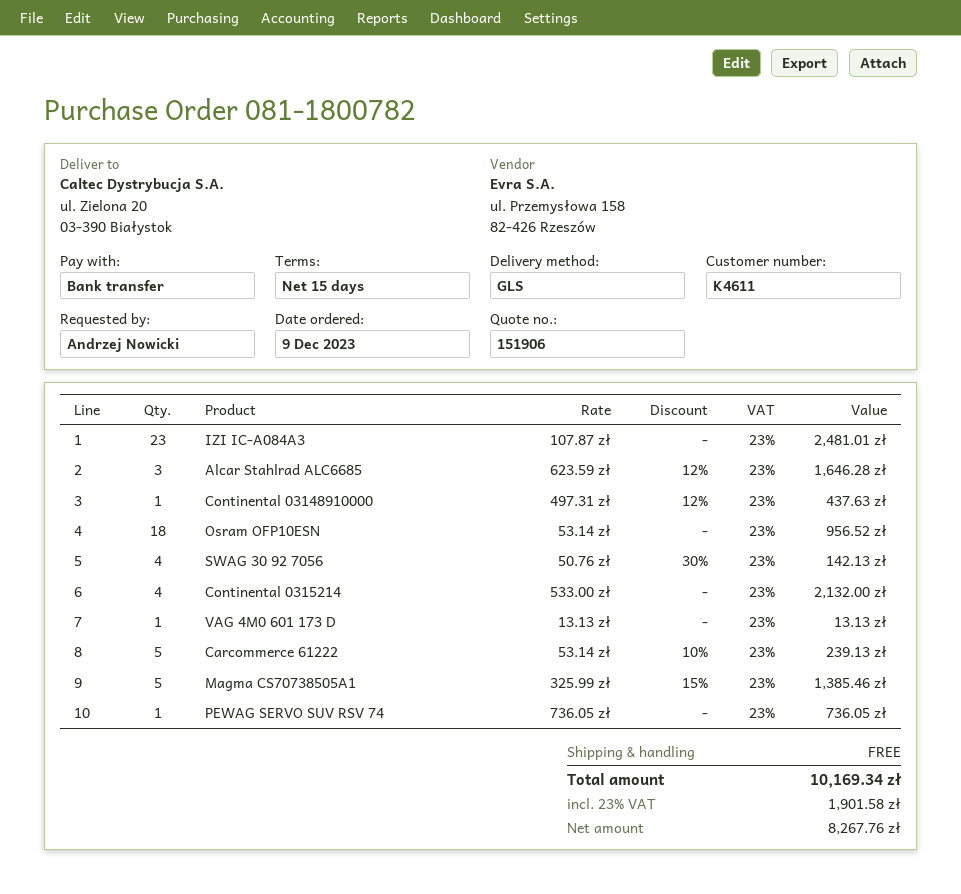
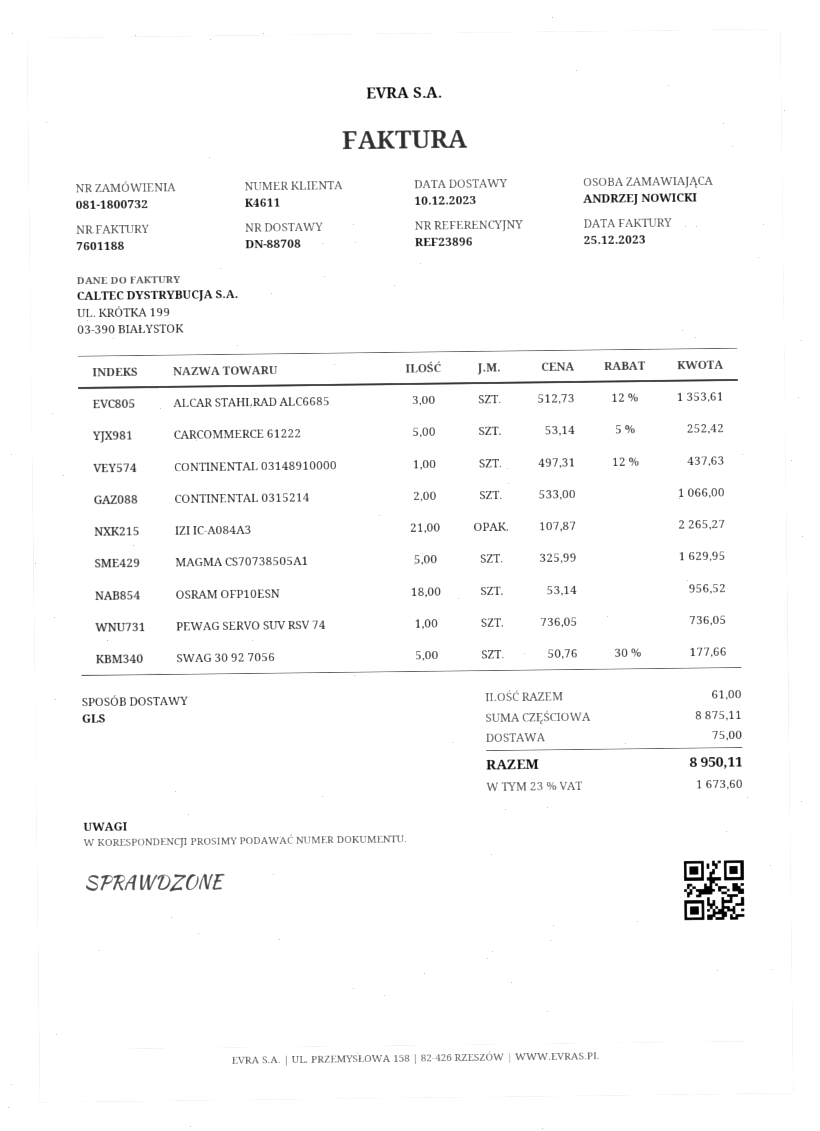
order number: 081-1800782 -> 081-1800732
IZI IC-A084A3: 23 x 107.87 = 2481.01 -> 21 x 107.87 = 2265.27
Alcar Stahlrad ALC6685: 3 x 623.59 - 12% = 1646.28 -> 3 x 512.73 - 12% = 1353.61
SWAG 30 92 7056: 4 x 50.76 - 30% = 142.13 -> 5 x 50.76 - 30% = 177.66
Continental 0315214: 4 x 533.00 = 2132.00 -> 2 x 533.00 = 1066.00
VAG 4M0 601 173 D: 1 x 13.13 = 13.13 -> none
Carcommerce 61222: 5 x 53.14 - 10% = 239.13 -> 5 x 53.14 - 5% = 252.42
Magma CS70738505A1: 5 x 325.99 - 15% = 1385.46 -> 5 x 325.99 = 1629.95
shipping: 0.00 -> 75.00
tax: 23% = 1901.58 -> 23% = 1673.60
total: 10169.34 -> 8950.11

